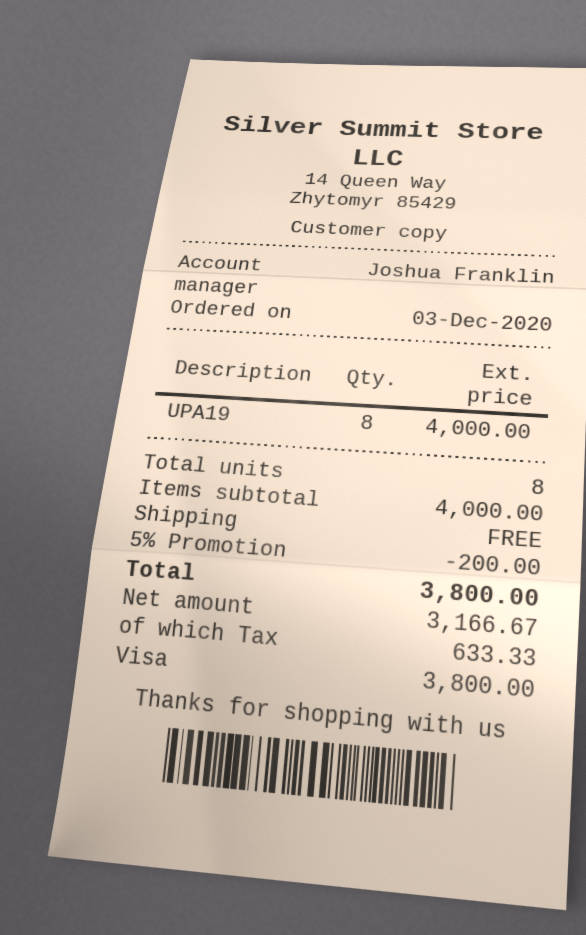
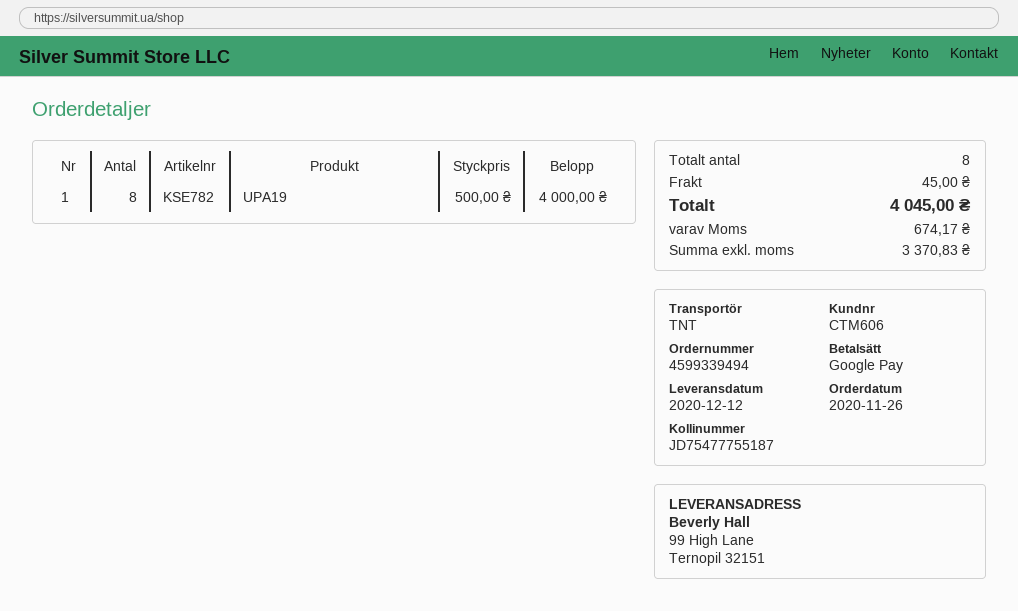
order date: 2020-12-03 -> 2020-11-26
payment method: Visa -> Google Pay
discount: 5% = 200.00 -> none
shipping: 0.00 -> 45.00
net: 3166.67 -> 3370.83
tax: 633.33 -> 674.17
total: 3800.00 -> 4045.00

